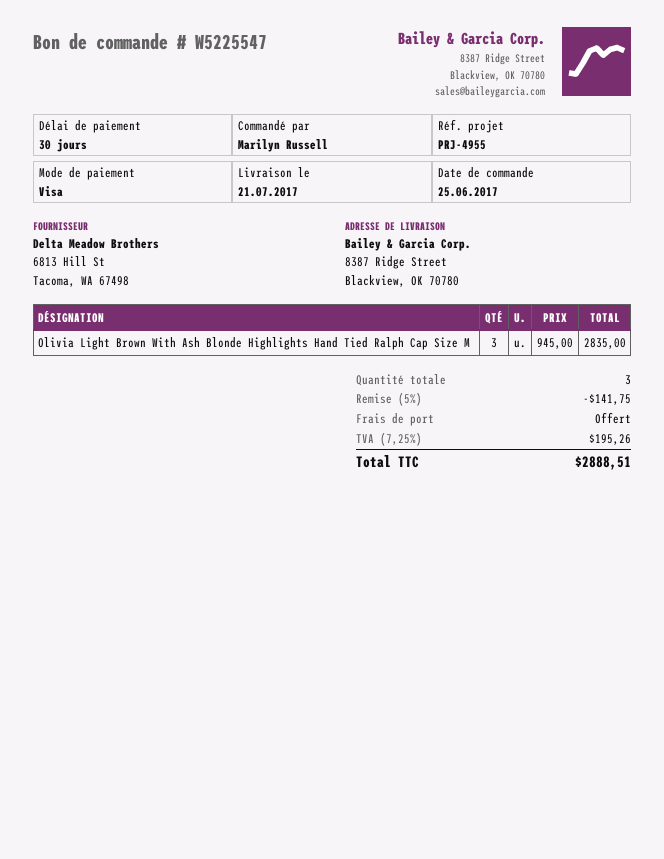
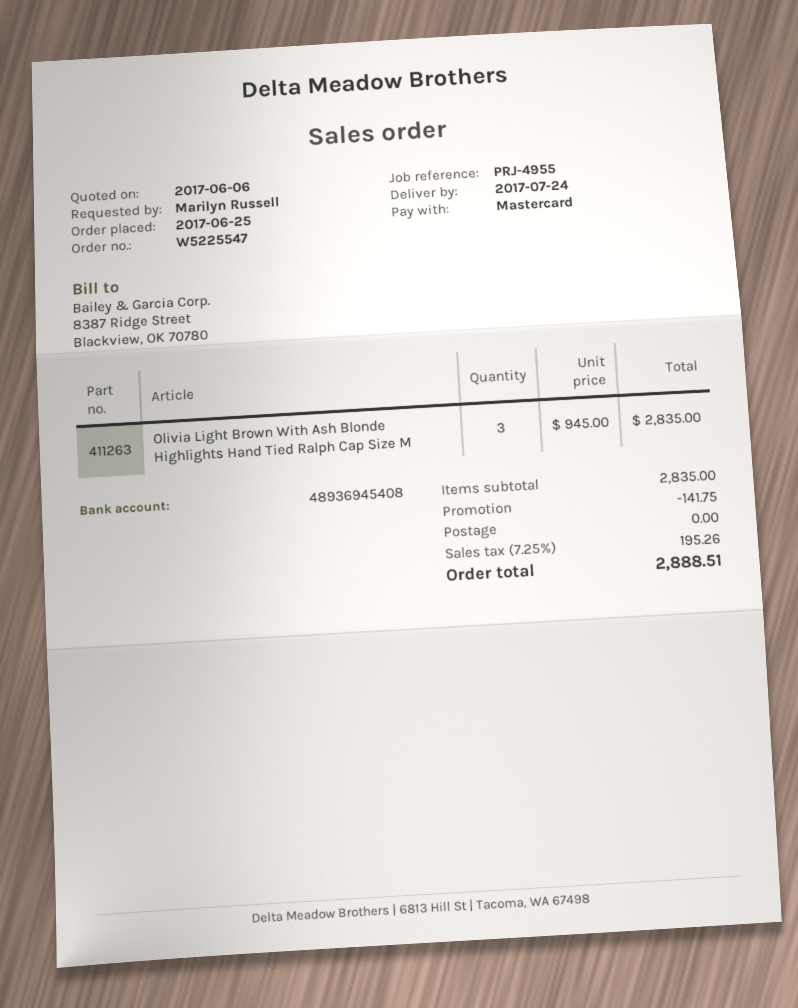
delivery date: 2017-07-21 -> 2017-07-24
payment method: Visa -> Mastercard

